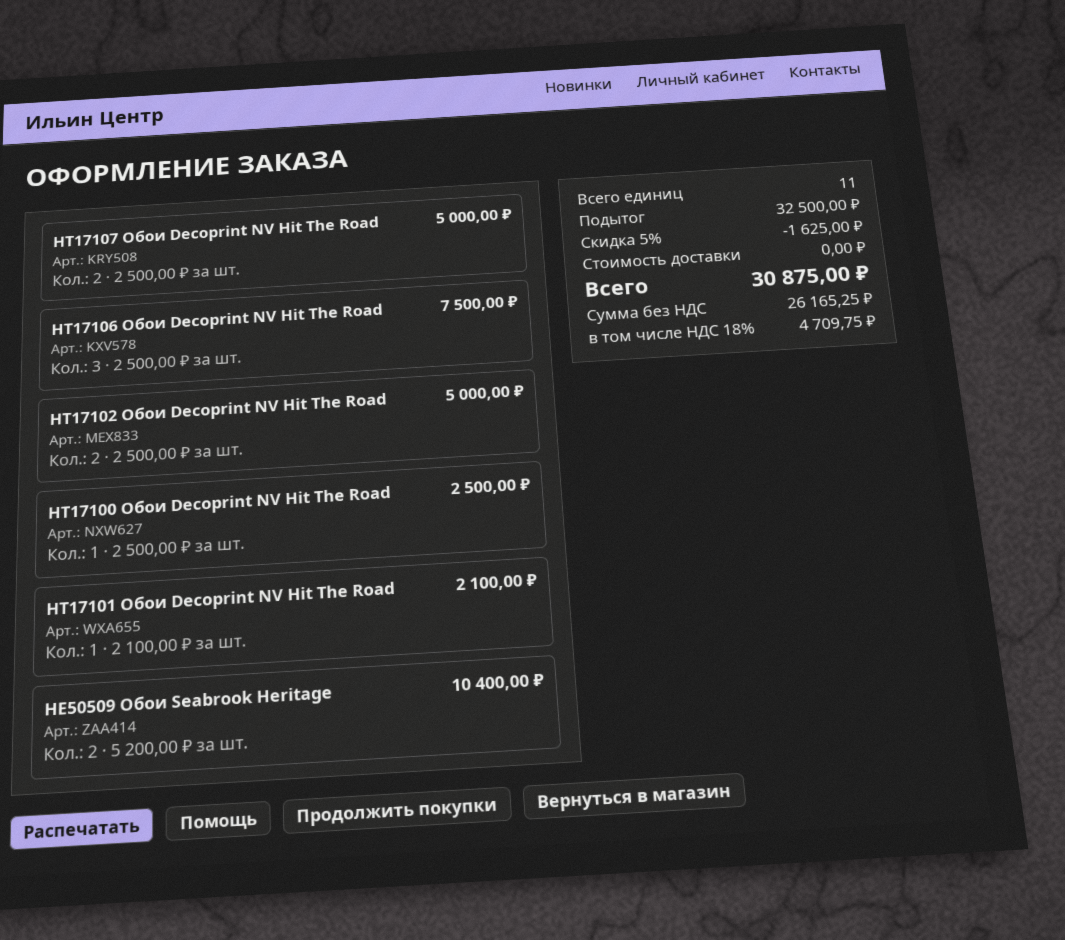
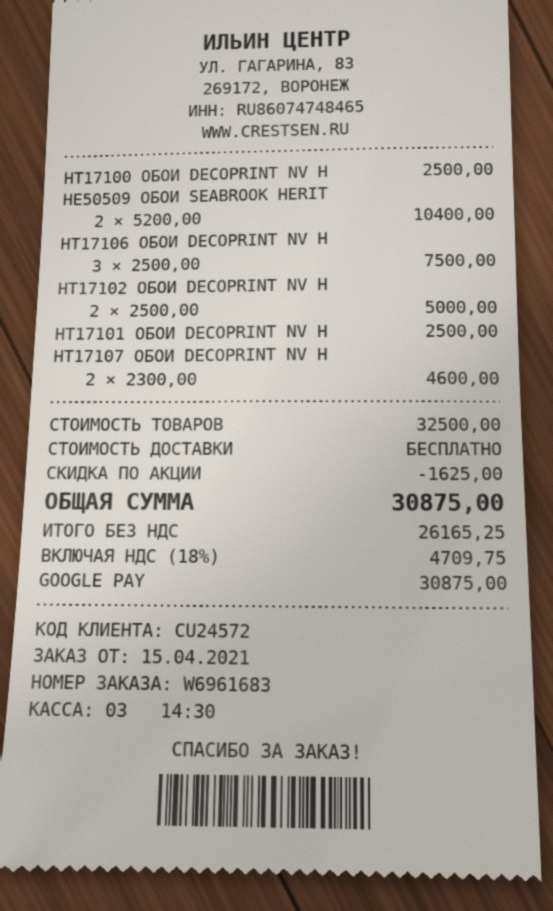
HT17107 Обои Decoprint NV Hit The Road: 2 x 2500.00 = 5000.00 -> 2 x 2300.00 = 4600.00
HT17101 Обои Decoprint NV Hit The Road: 1 x 2100.00 = 2100.00 -> 1 x 2500.00 = 2500.00

